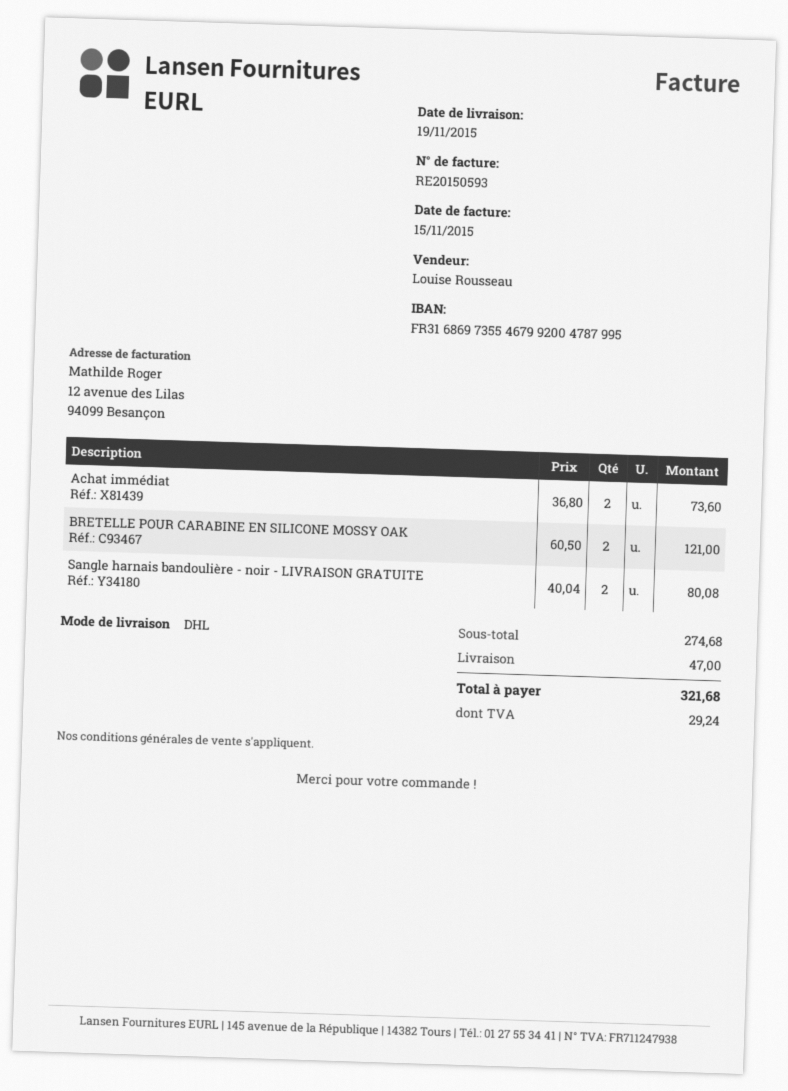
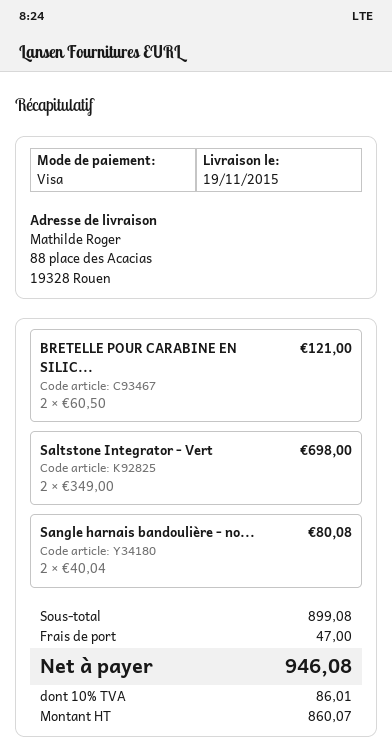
Achat immédiat: 2 x 36.80 = 73.60 -> none
Saltstone Integrator - Vert: none -> 2 x 349.00 = 698.00
subtotal: 274.68 -> 899.08
tax: 29.24 -> 86.01
total: 321.68 -> 946.08

